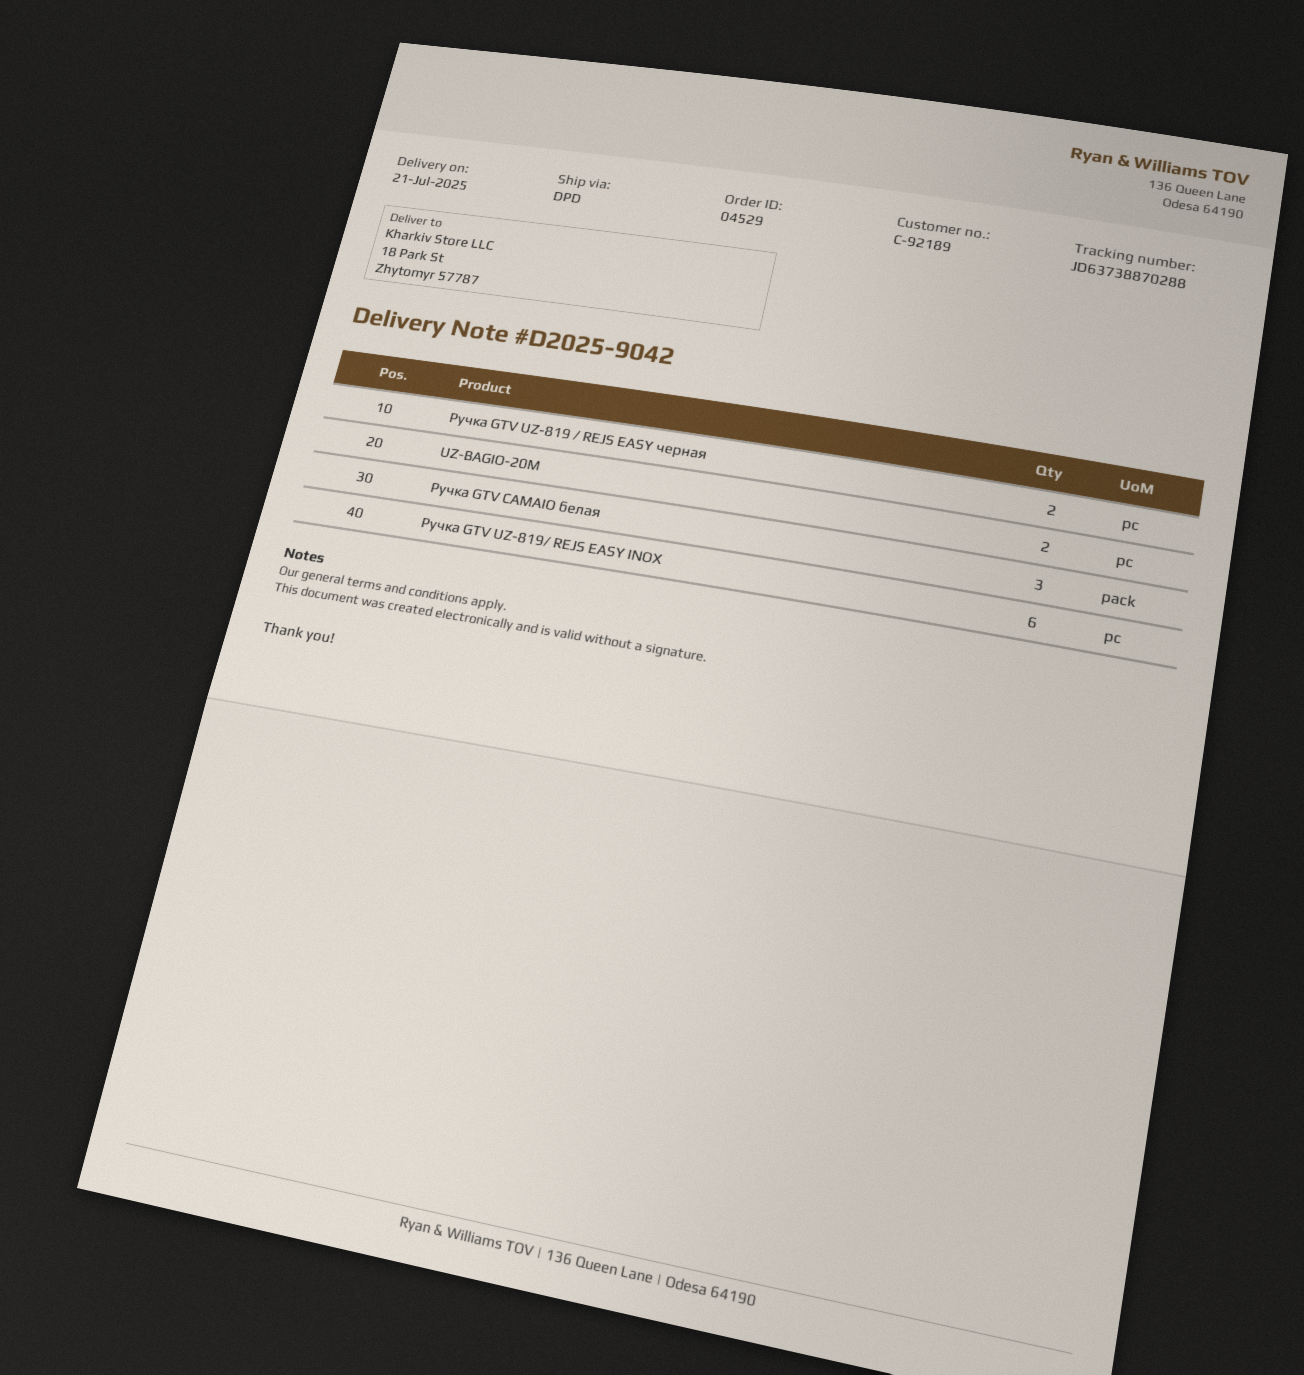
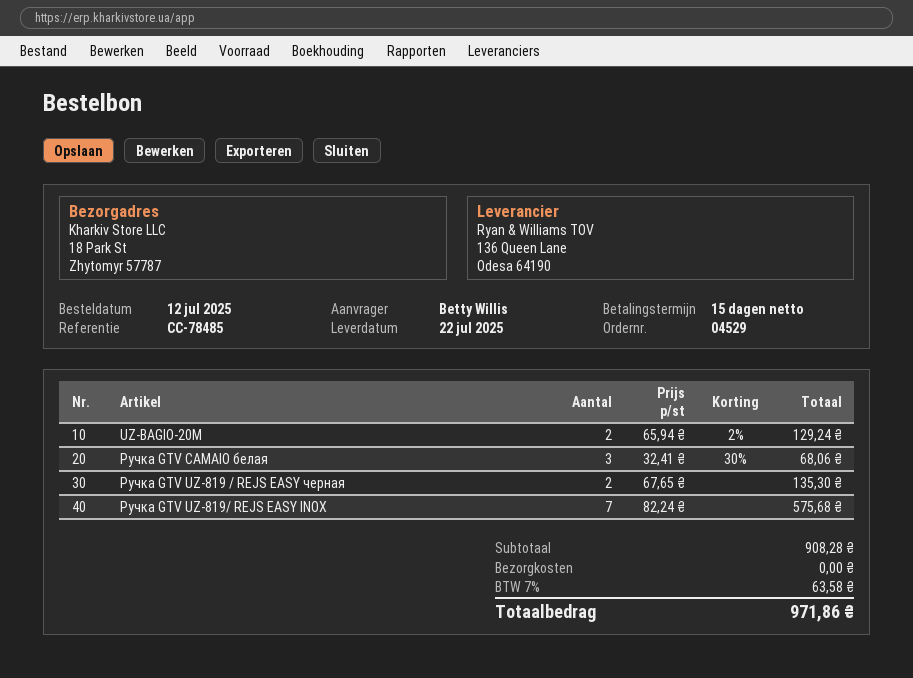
delivery date: 2025-07-21 -> 2025-07-22
Ручка GTV UZ-819/ REJS EASY INOX: 6 -> 7

